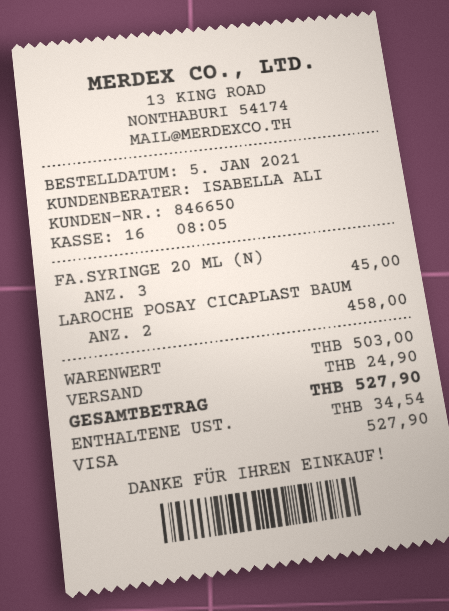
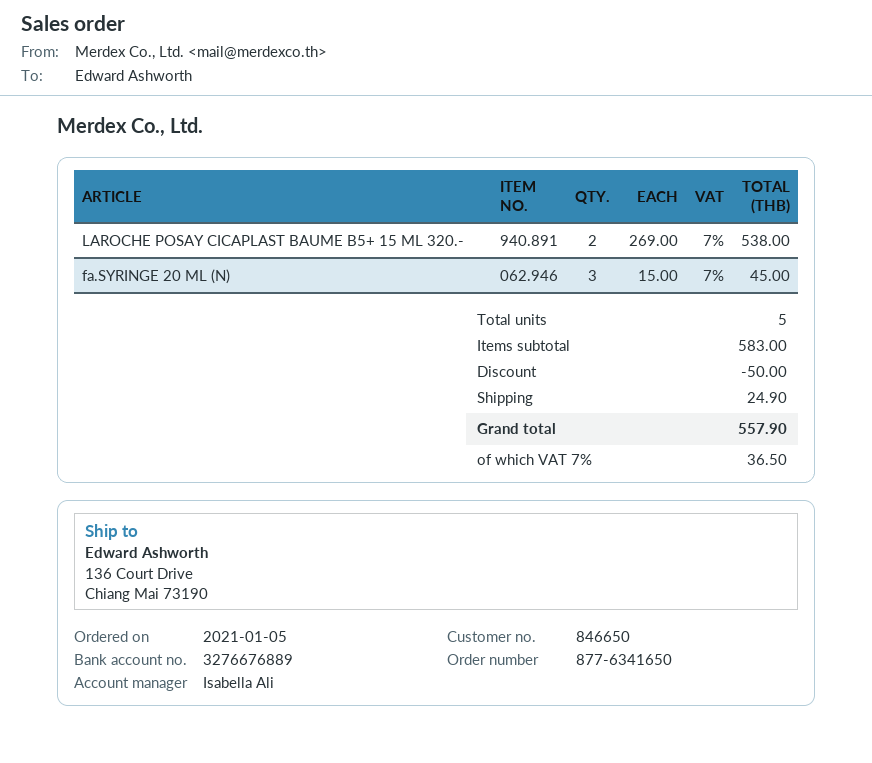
LAROCHE POSAY CICAPLAST BAUM: 2 for 458.00 -> 2 for 538.00
subtotal: 503.00 -> 583.00
discount: none -> 50.00
tax: 34.54 -> 36.50
total: 527.90 -> 557.90

